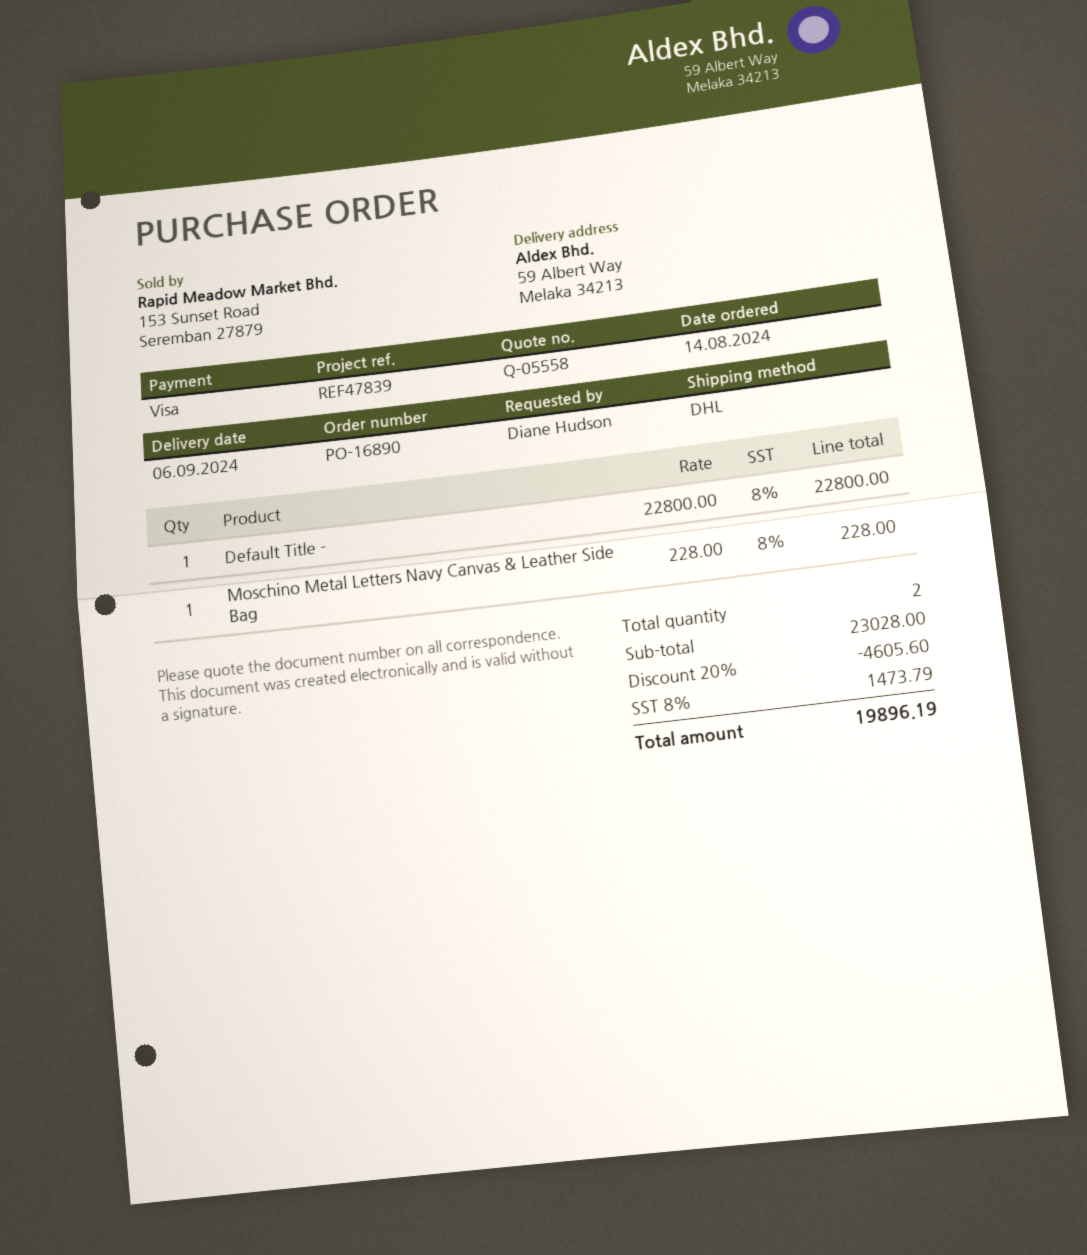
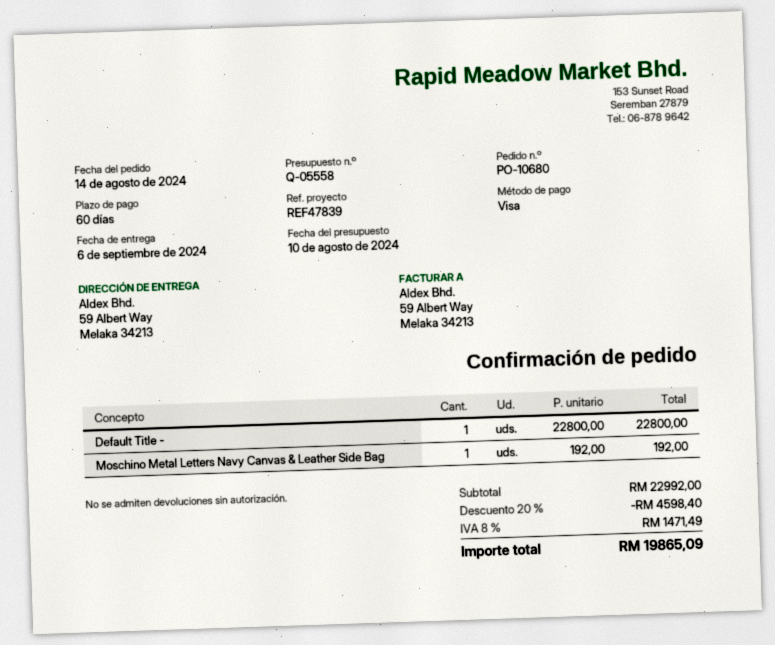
order number: PO-16890 -> PO-10680
Moschino Metal Letters Navy Canvas & Leather Side Bag: 1 x 228.00 = 228.00 -> 1 x 192.00 = 192.00
subtotal: 23028.00 -> 22992.00
discount: 20% = 4605.60 -> 20% = 4598.40
tax: 8% = 1473.79 -> 8% = 1471.49
total: 19896.19 -> 19865.09

